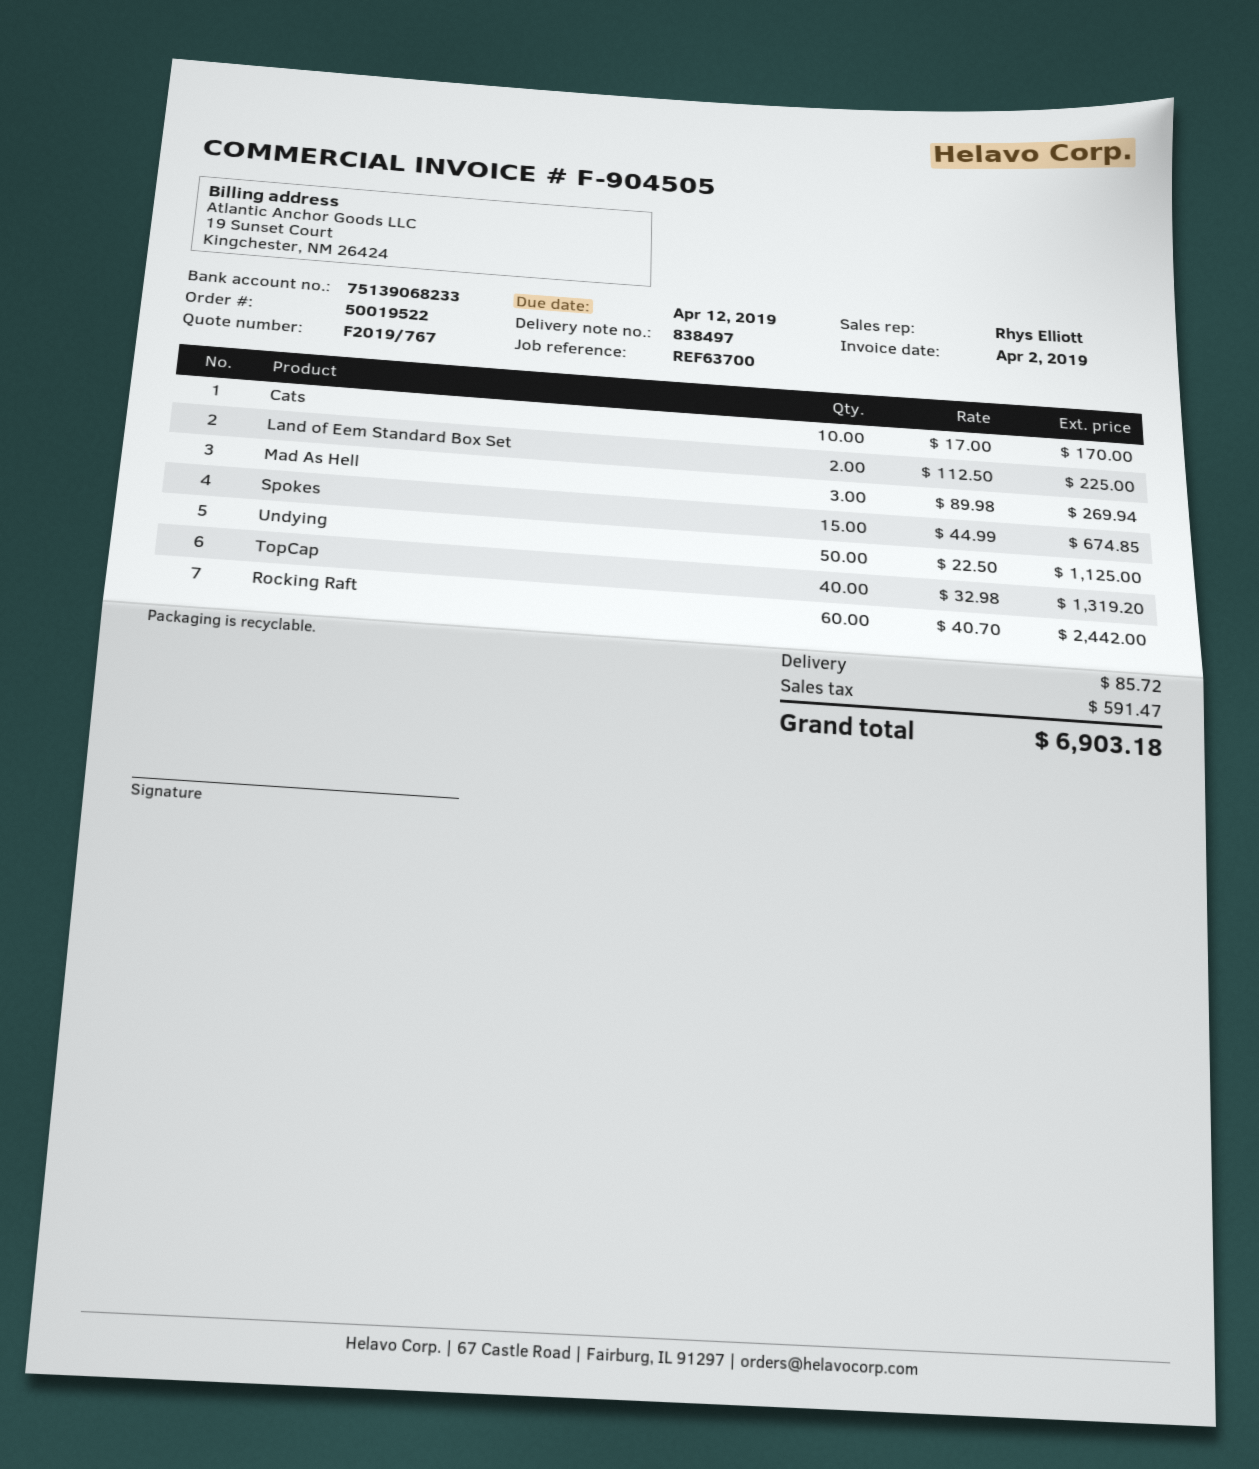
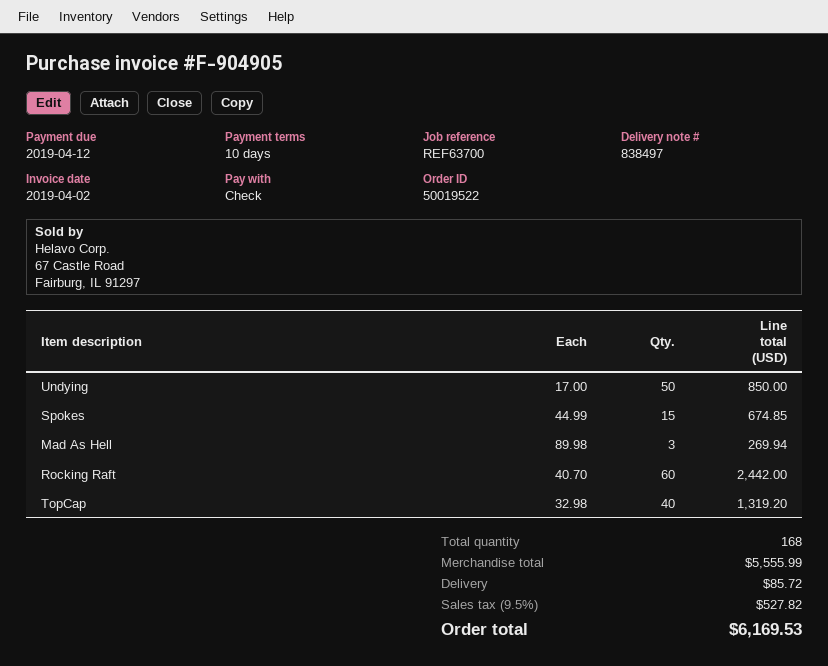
invoice number: F-904505 -> F-904905
Cats: 10 x 17.00 = 170.00 -> none
Land of Eem Standard Box Set: 2 x 112.50 = 225.00 -> none
Undying: 50 x 22.50 = 1125.00 -> 50 x 17.00 = 850.00
tax: 591.47 -> 527.82
total: 6903.18 -> 6169.53

